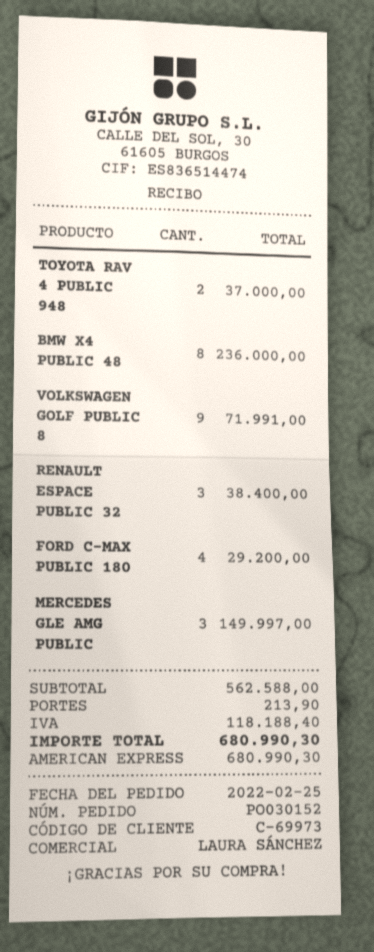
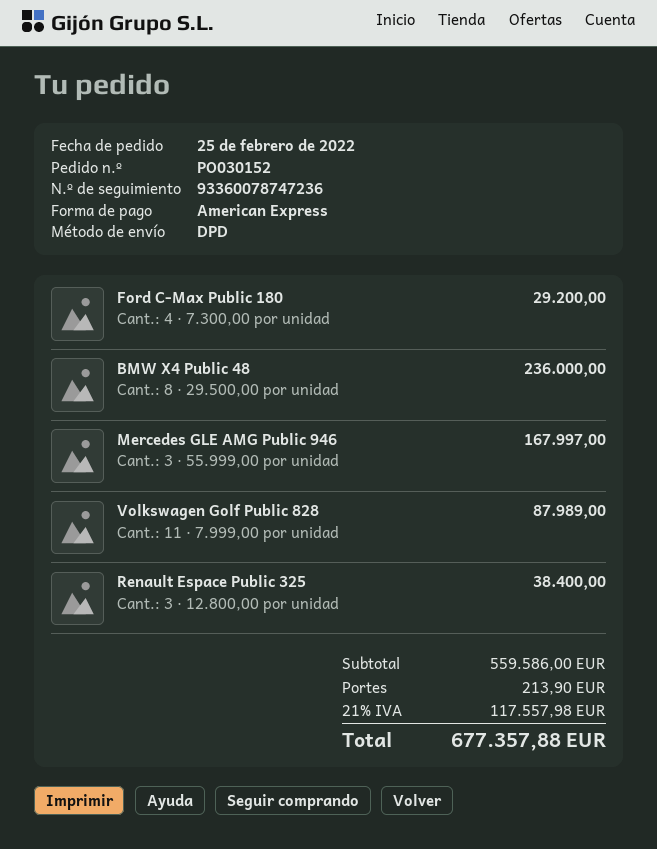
TOYOTA RAV 4 PUBLIC 948: 2 for 37000.00 -> none
VOLKSWAGEN GOLF PUBLIC 8: 9 for 71991.00 -> 11 for 87989.00
MERCEDES GLE AMG PUBLIC: 3 for 149997.00 -> 3 for 167997.00
subtotal: 562588.00 -> 559586.00
tax: 118188.40 -> 117557.98
total: 680990.30 -> 677357.88

